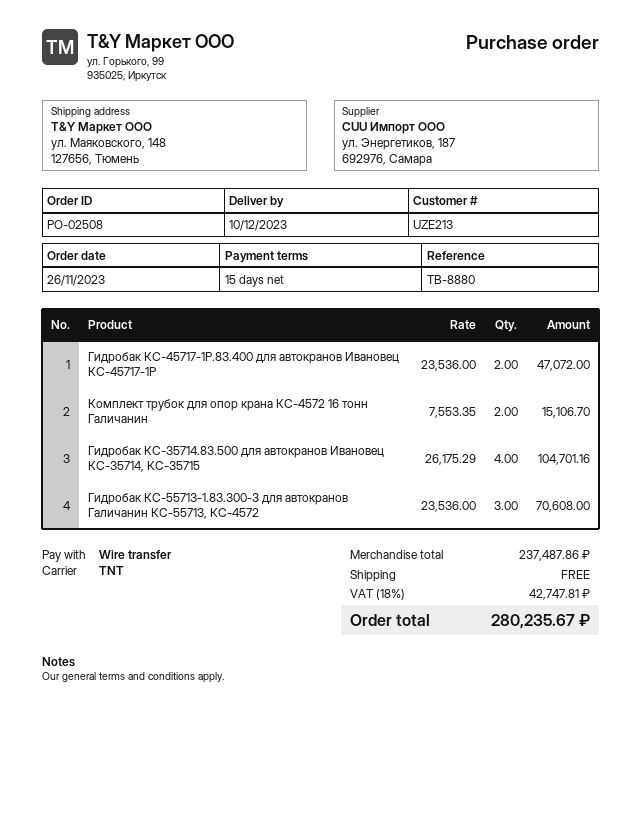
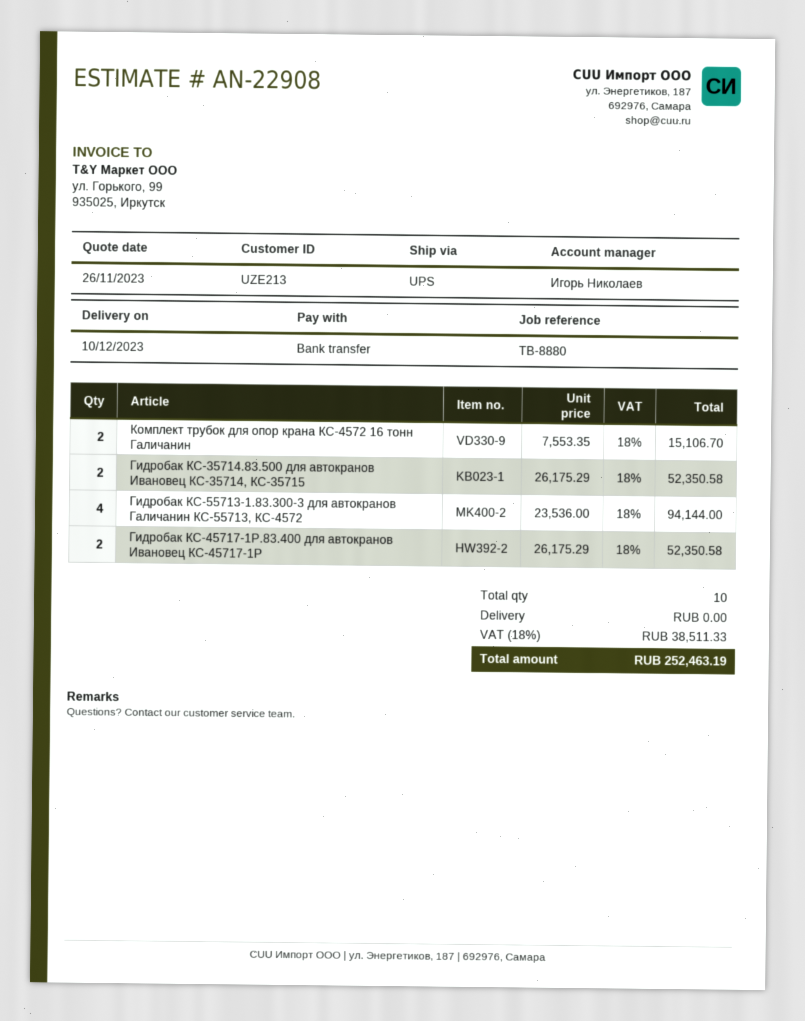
shipping method: TNT -> UPS
Гидробак КС-45717-1Р.83.400 для автокранов Ивановец КС-45717-1Р: 2 x 23536.00 = 47072.00 -> 2 x 26175.29 = 52350.58
Гидробак КС-35714.83.500 для автокранов Ивановец КС-35714, КС-35715: 4 x 26175.29 = 104701.16 -> 2 x 26175.29 = 52350.58
Гидробак КС-55713-1.83.300-3 для автокранов Галичанин КС-55713, КС-4572: 3 x 23536.00 = 70608.00 -> 4 x 23536.00 = 94144.00
tax: 18% = 42747.81 -> 18% = 38511.33
total: 280235.67 -> 252463.19

